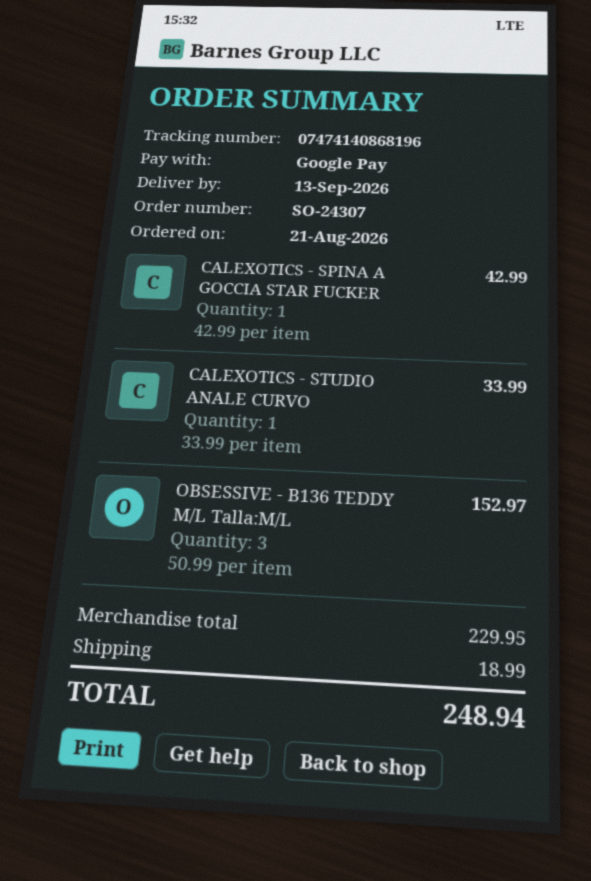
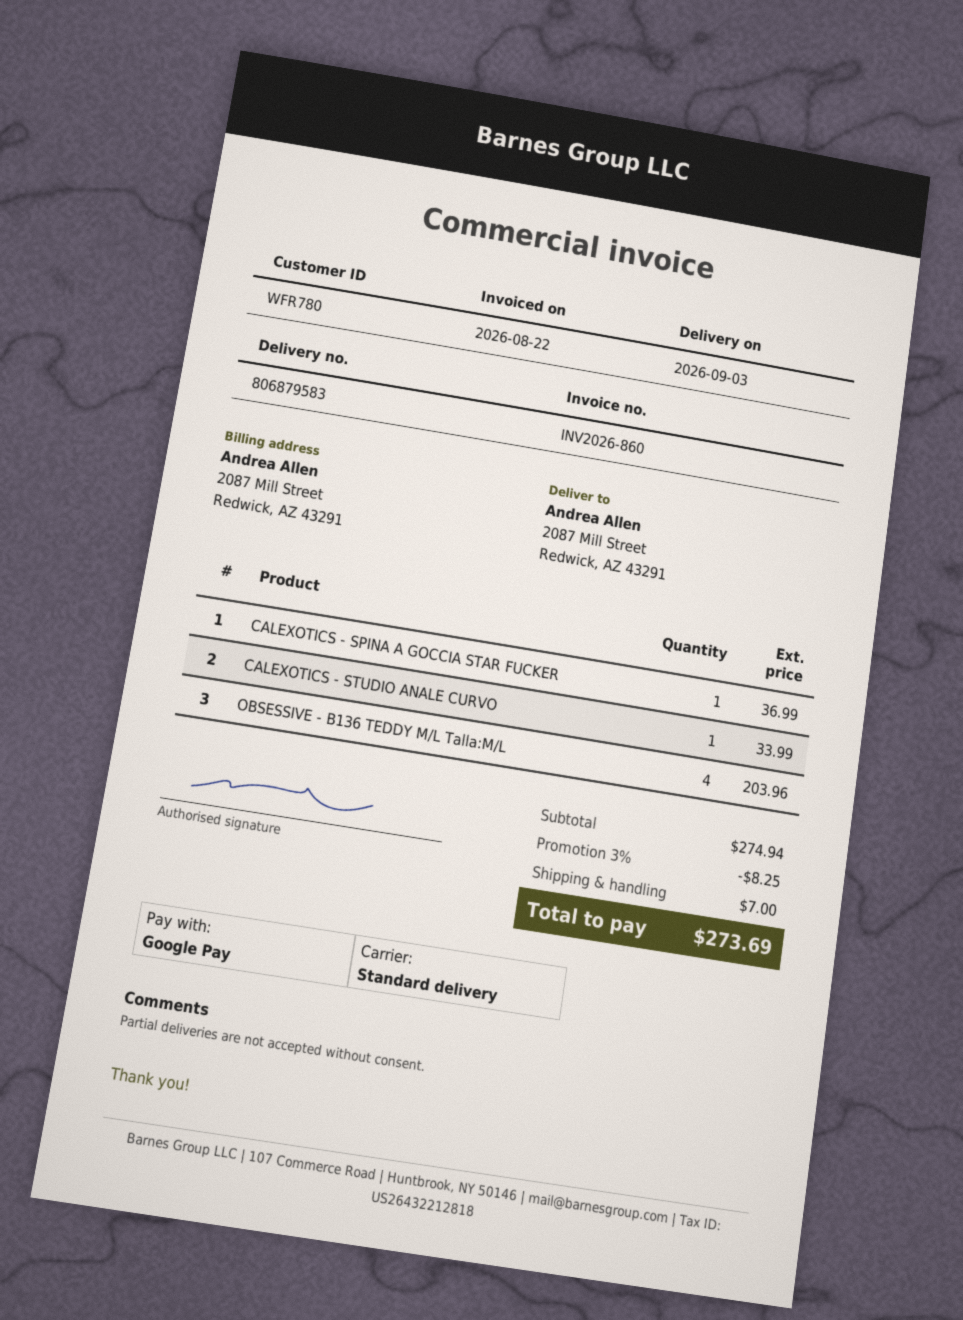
delivery date: 2026-09-13 -> 2026-09-03
CALEXOTICS - SPINA A GOCCIA STAR FUCKER: 1 for 42.99 -> 1 for 36.99
OBSESSIVE - B136 TEDDY M/L Talla:M/L: 3 for 152.97 -> 4 for 203.96
subtotal: 229.95 -> 274.94
discount: none -> 3% = 8.25
shipping: 18.99 -> 7.00
total: 248.94 -> 273.69

